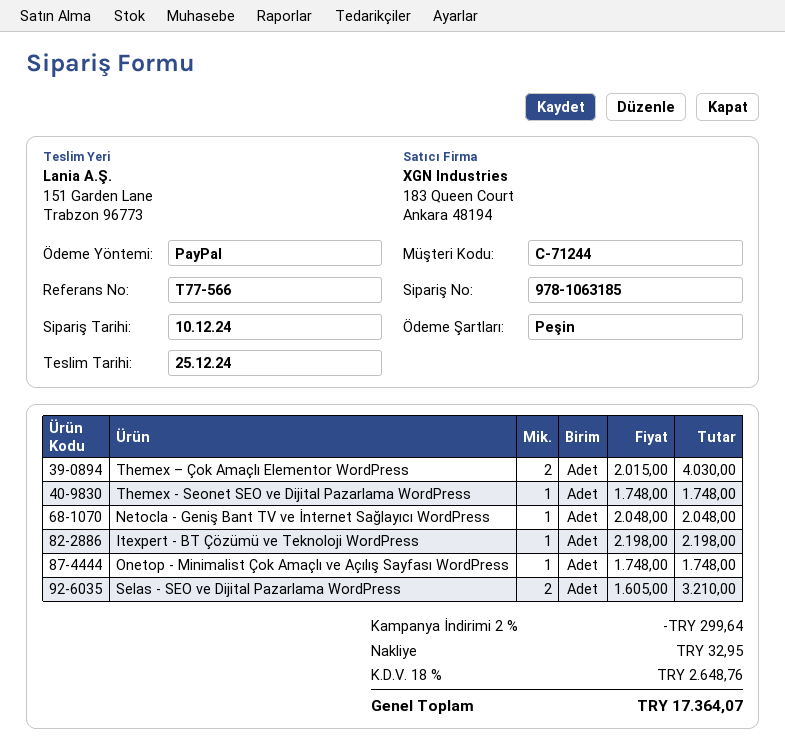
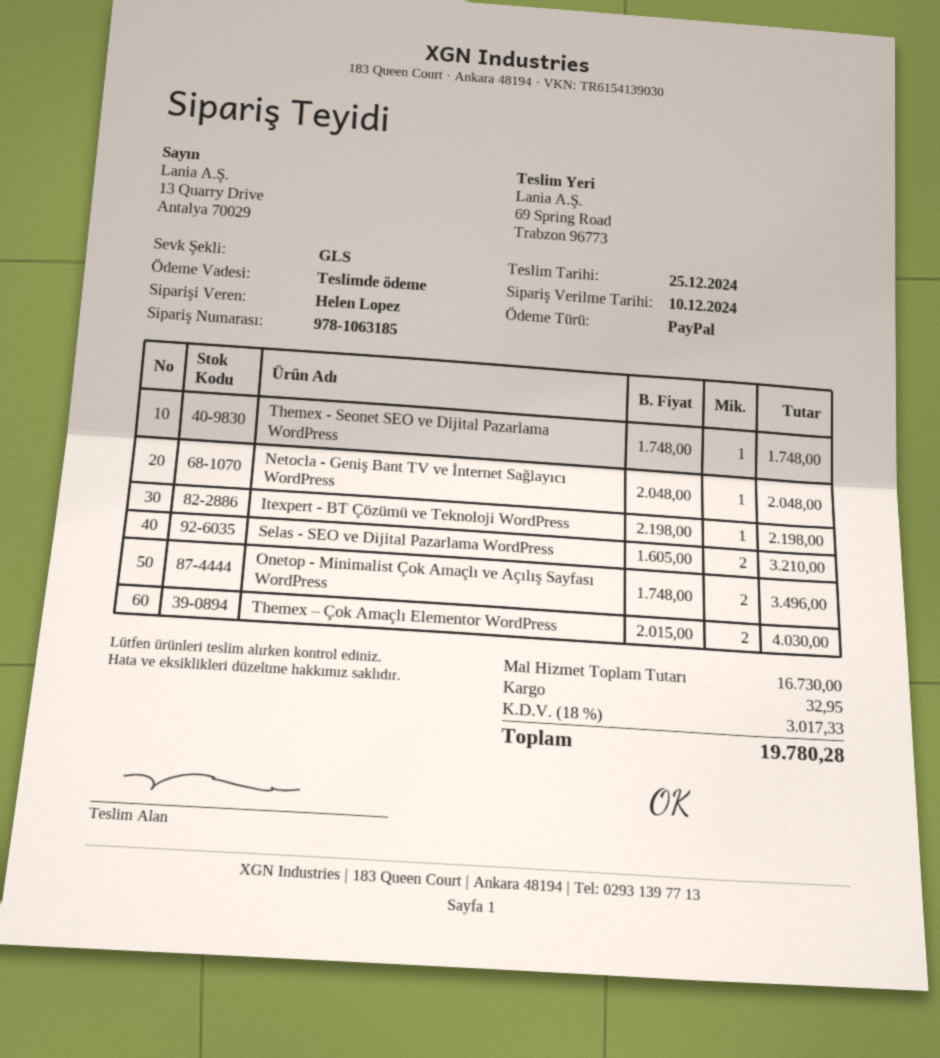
ship to: 151 Garden Lane, Trabzon 96773 -> 69 Spring Road, Trabzon 96773
Onetop - Minimalist Çok Amaçlı ve Açılış Sayfası WordPress: 1 x 1748.00 = 1748.00 -> 2 x 1748.00 = 3496.00
discount: 2% = 299.64 -> none
tax: 18% = 2648.76 -> 18% = 3017.33
total: 17364.07 -> 19780.28

